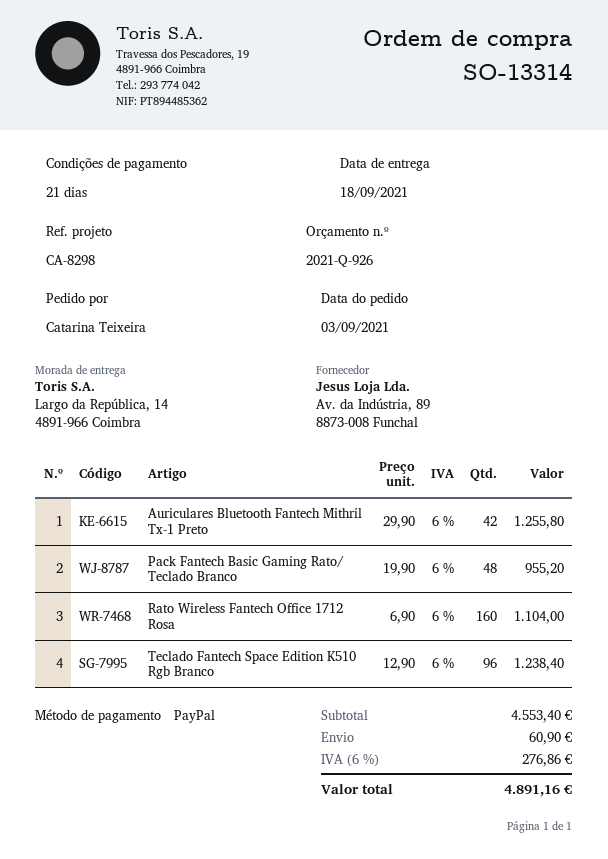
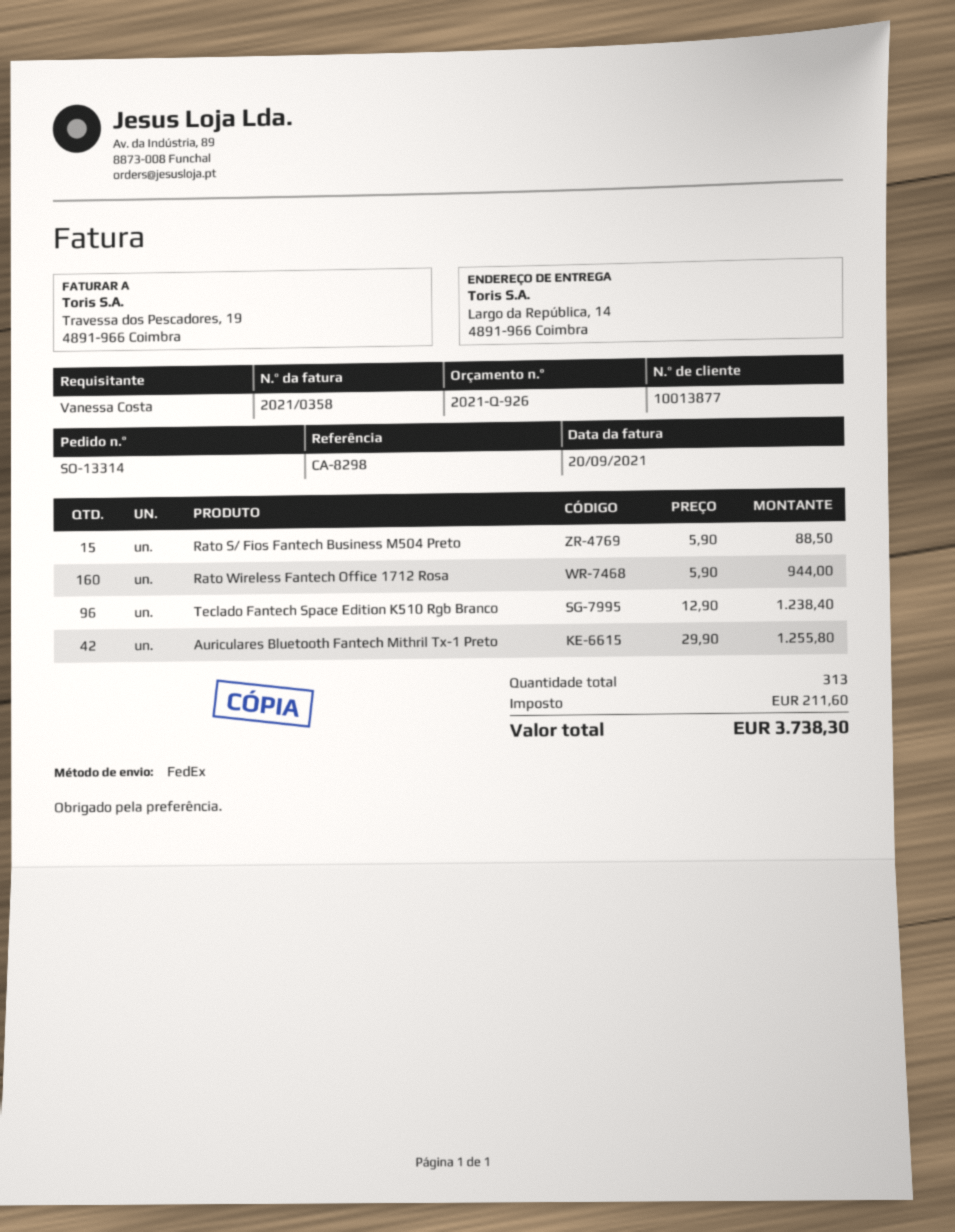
ordered by: Catarina Teixeira -> Vanessa Costa
Pack Fantech Basic Gaming Rato/ Teclado Branco: 48 x 19.90 = 955.20 -> none
Rato Wireless Fantech Office 1712 Rosa: 160 x 6.90 = 1104.00 -> 160 x 5.90 = 944.00
Rato S/ Fios Fantech Business M504 Preto: none -> 15 x 5.90 = 88.50
shipping: 60.90 -> none
tax: 276.86 -> 211.60
total: 4891.16 -> 3738.30

